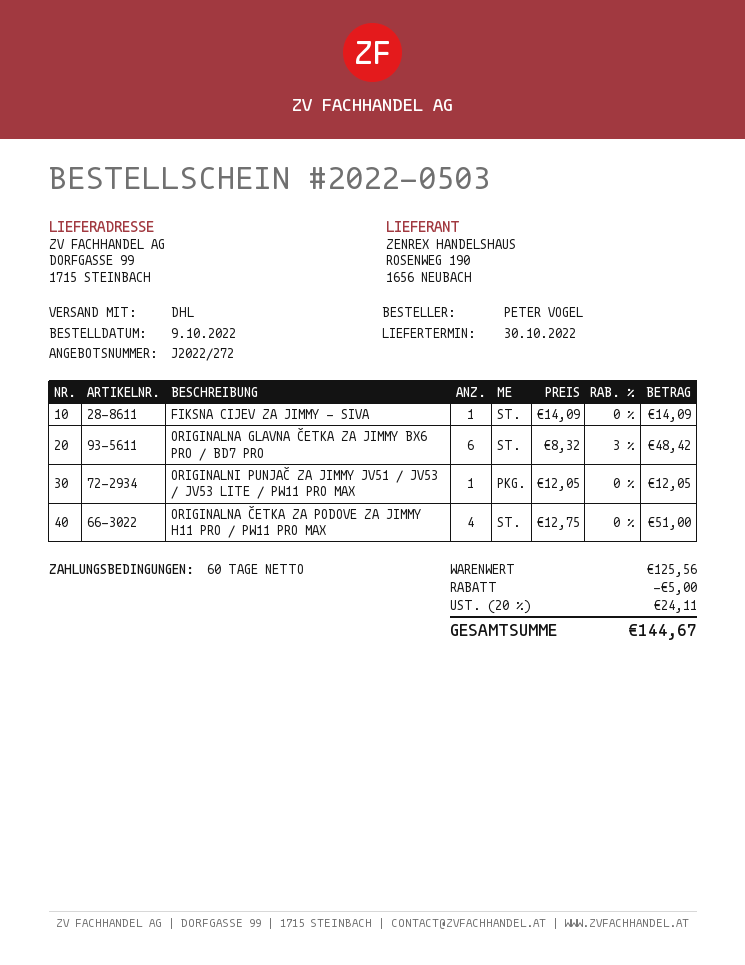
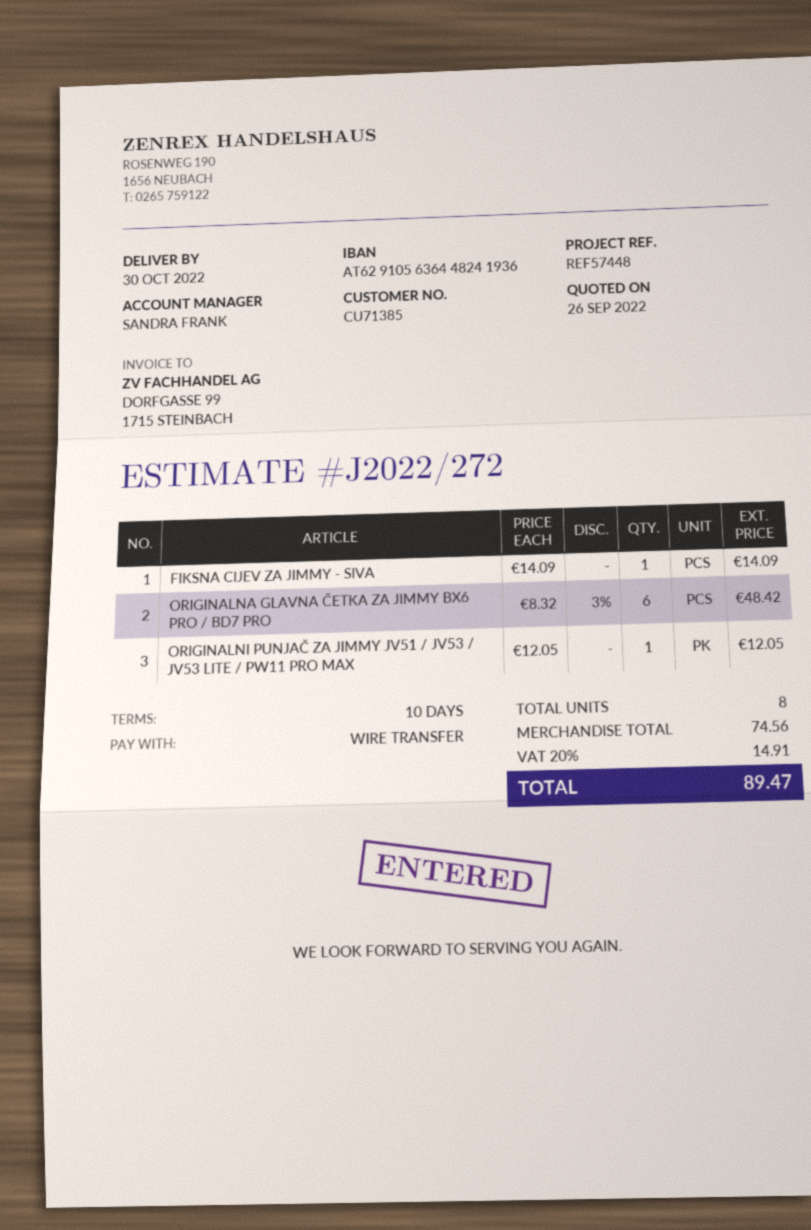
payment terms: 60 days -> 10 days
ORIGINALNA ČETKA ZA PODOVE ZA JIMMY H11 PRO / PW11 PRO MAX: 4 x 12.75 = 51.00 -> none
subtotal: 125.56 -> 74.56
discount: 5.00 -> none
tax: 20% = 24.11 -> 20% = 14.91
total: 144.67 -> 89.47

